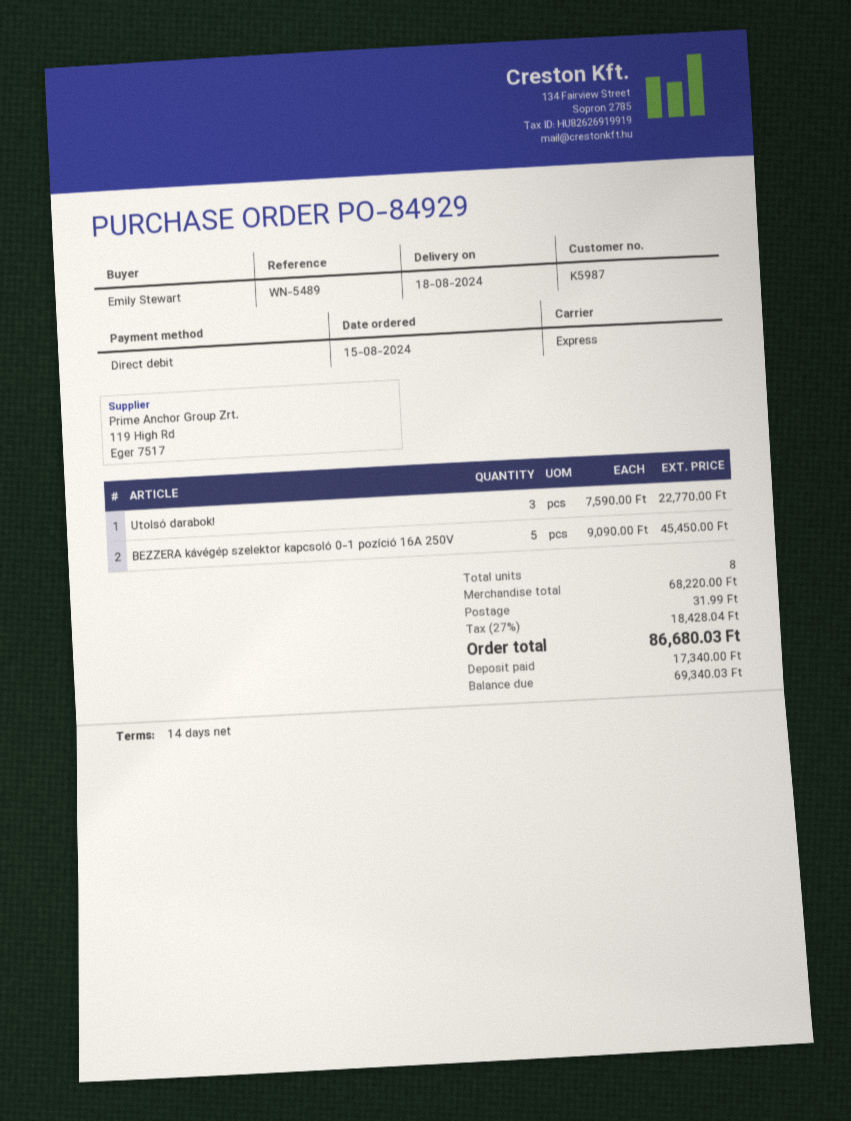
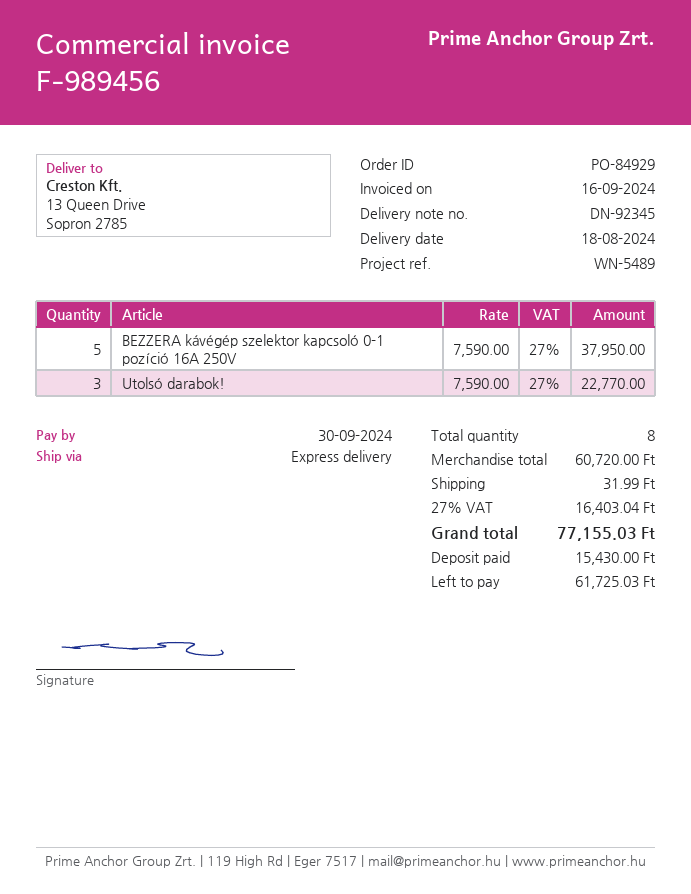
BEZZERA kávégép szelektor kapcsoló 0-1 pozíció 16A 250V: 5 x 9090.00 = 45450.00 -> 5 x 7590.00 = 37950.00
subtotal: 68220.00 -> 60720.00
tax: 27% = 18428.04 -> 27% = 16403.04
total: 86680.03 -> 77155.03
deposit: 17340.00 -> 15430.00
balance: 69340.03 -> 61725.03

